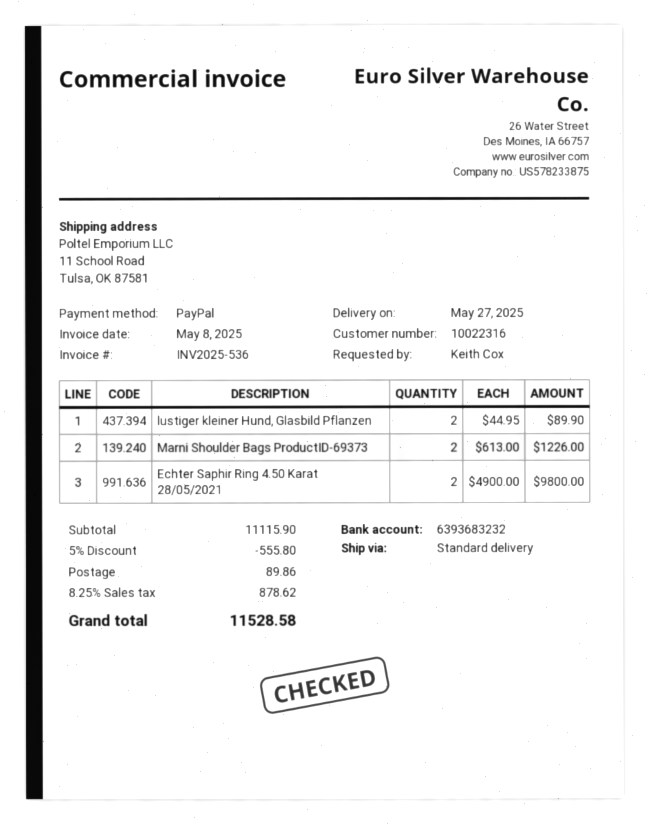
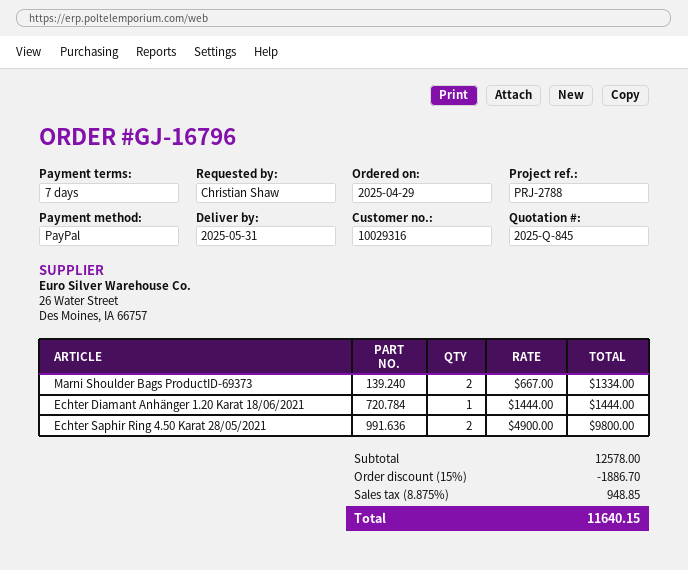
delivery date: 2025-05-27 -> 2025-05-31
customer number: 10022316 -> 10029316
ordered by: Keith Cox -> Christian Shaw
lustiger kleiner Hund, Glasbild Pflanzen: 2 x 44.95 = 89.90 -> none
Marni Shoulder Bags ProductID-69373: 2 x 613.00 = 1226.00 -> 2 x 667.00 = 1334.00
Echter Diamant Anhänger 1.20 Karat 18/06/2021: none -> 1 x 1444.00 = 1444.00
subtotal: 11115.90 -> 12578.00
discount: 5% = 555.80 -> 15% = 1886.70
shipping: 89.86 -> none
tax: 8.25% = 878.62 -> 8.875% = 948.85
total: 11528.58 -> 11640.15

